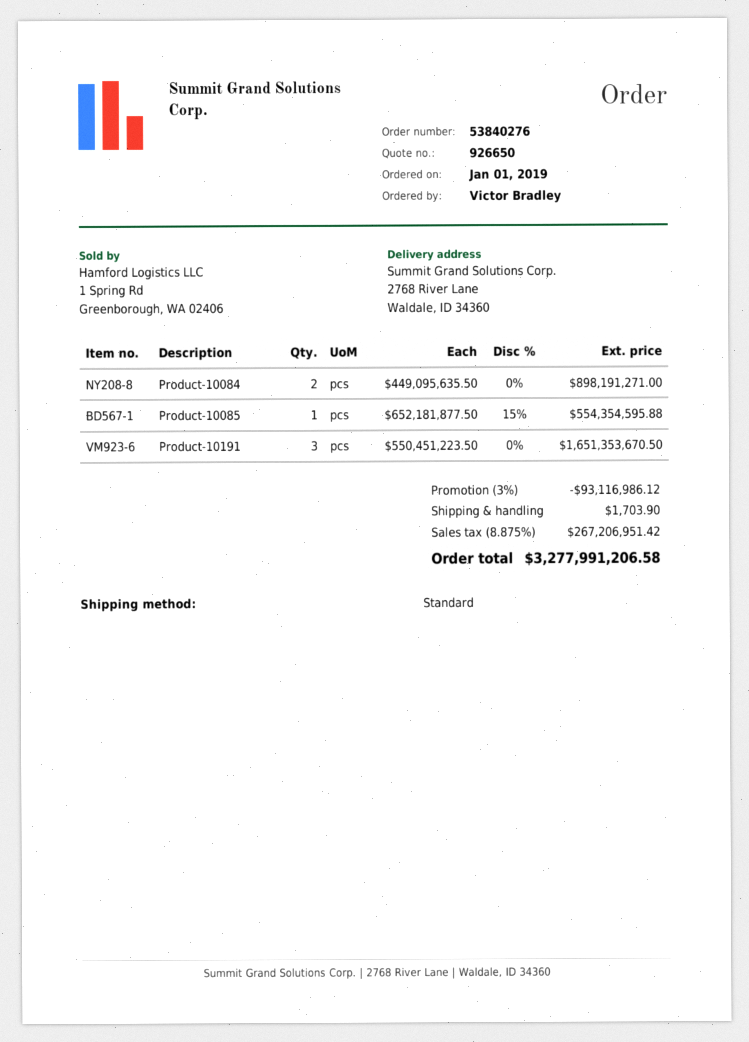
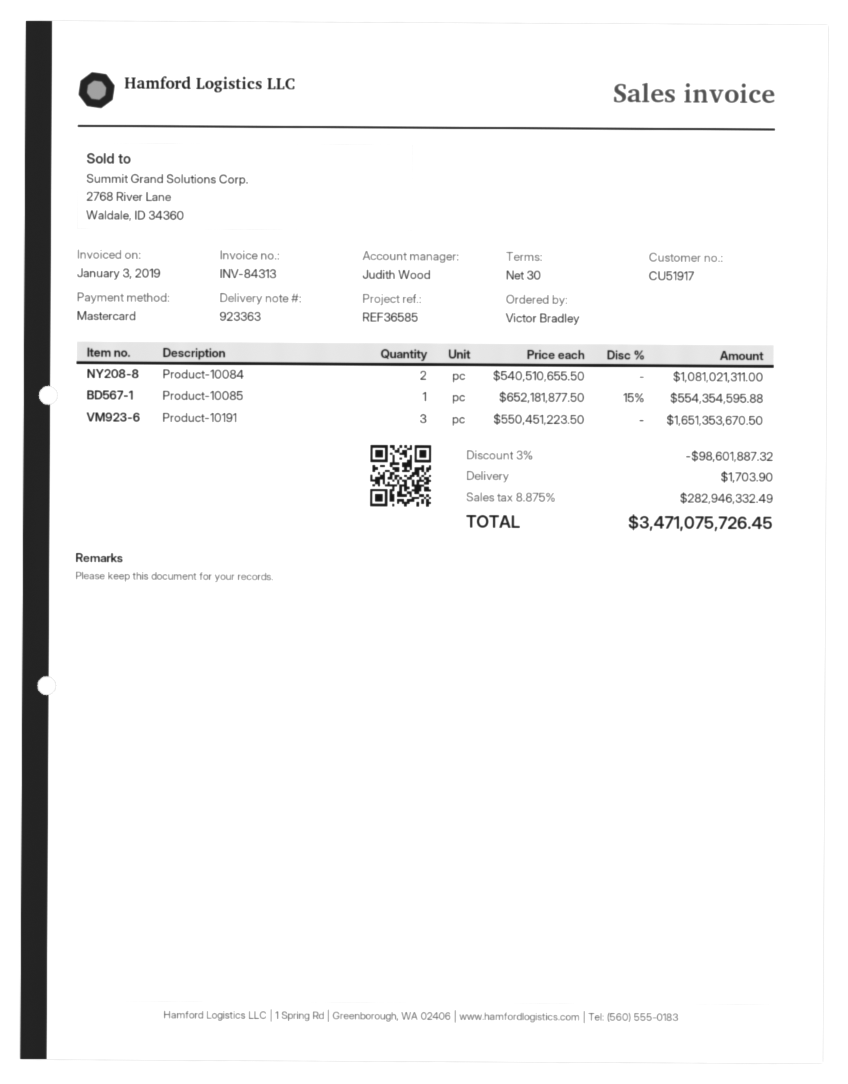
Product-10084: 2 x 449095635.50 = 898191271.00 -> 2 x 540510655.50 = 1081021311.00
discount: 3% = 93116986.12 -> 3% = 98601887.32
tax: 8.875% = 267206951.42 -> 8.875% = 282946332.49
total: 3277991206.58 -> 3471075726.45

